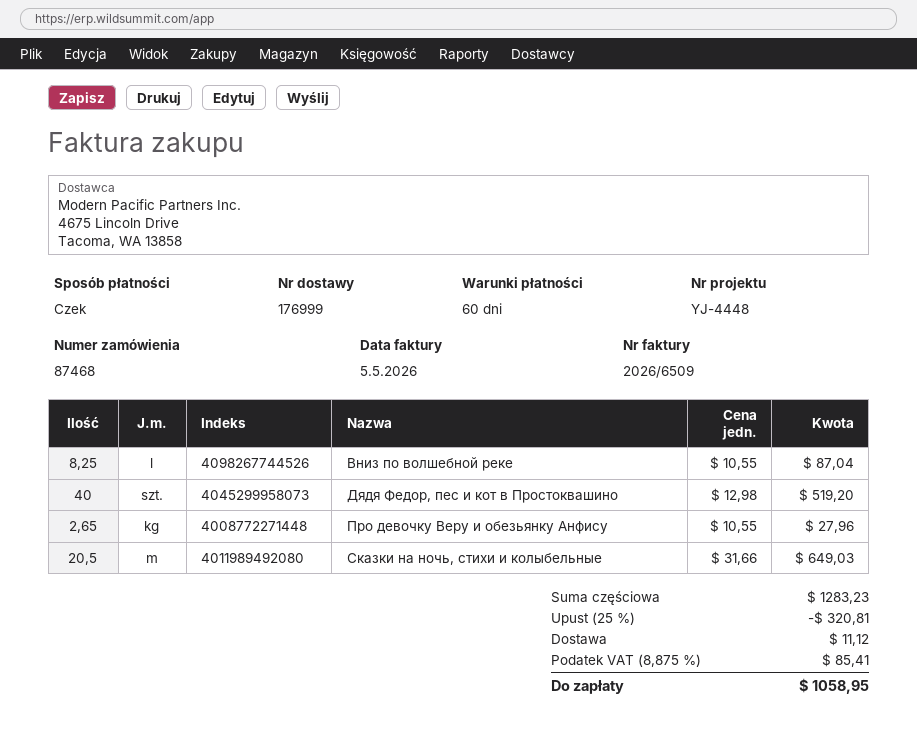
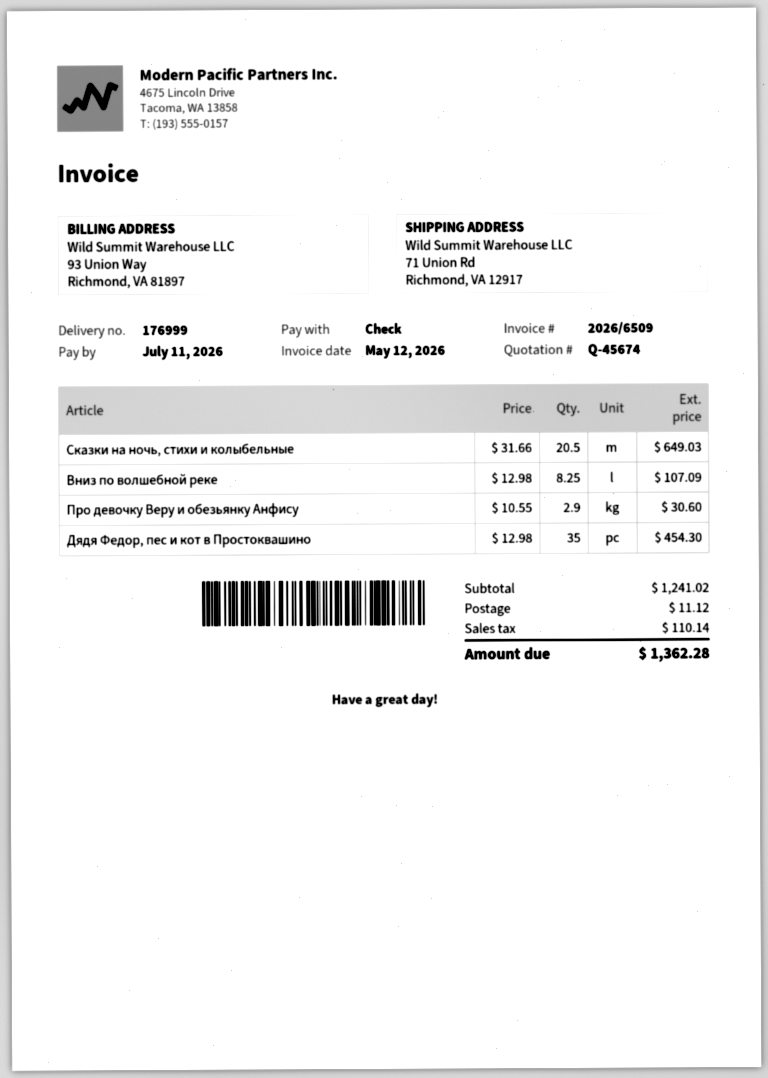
invoice date: 2026-05-05 -> 2026-05-12
Вниз по волшебной реке: 8.25 x 10.55 = 87.04 -> 8.25 x 12.98 = 107.09
Дядя Федор, пес и кот в Простоквашино: 40 x 12.98 = 519.20 -> 35 x 12.98 = 454.30
Про девочку Веру и обезьянку Анфису: 2.65 x 10.55 = 27.96 -> 2.9 x 10.55 = 30.60
subtotal: 1283.23 -> 1241.02
discount: 25% = 320.81 -> none
tax: 85.41 -> 110.14
total: 1058.95 -> 1362.28

